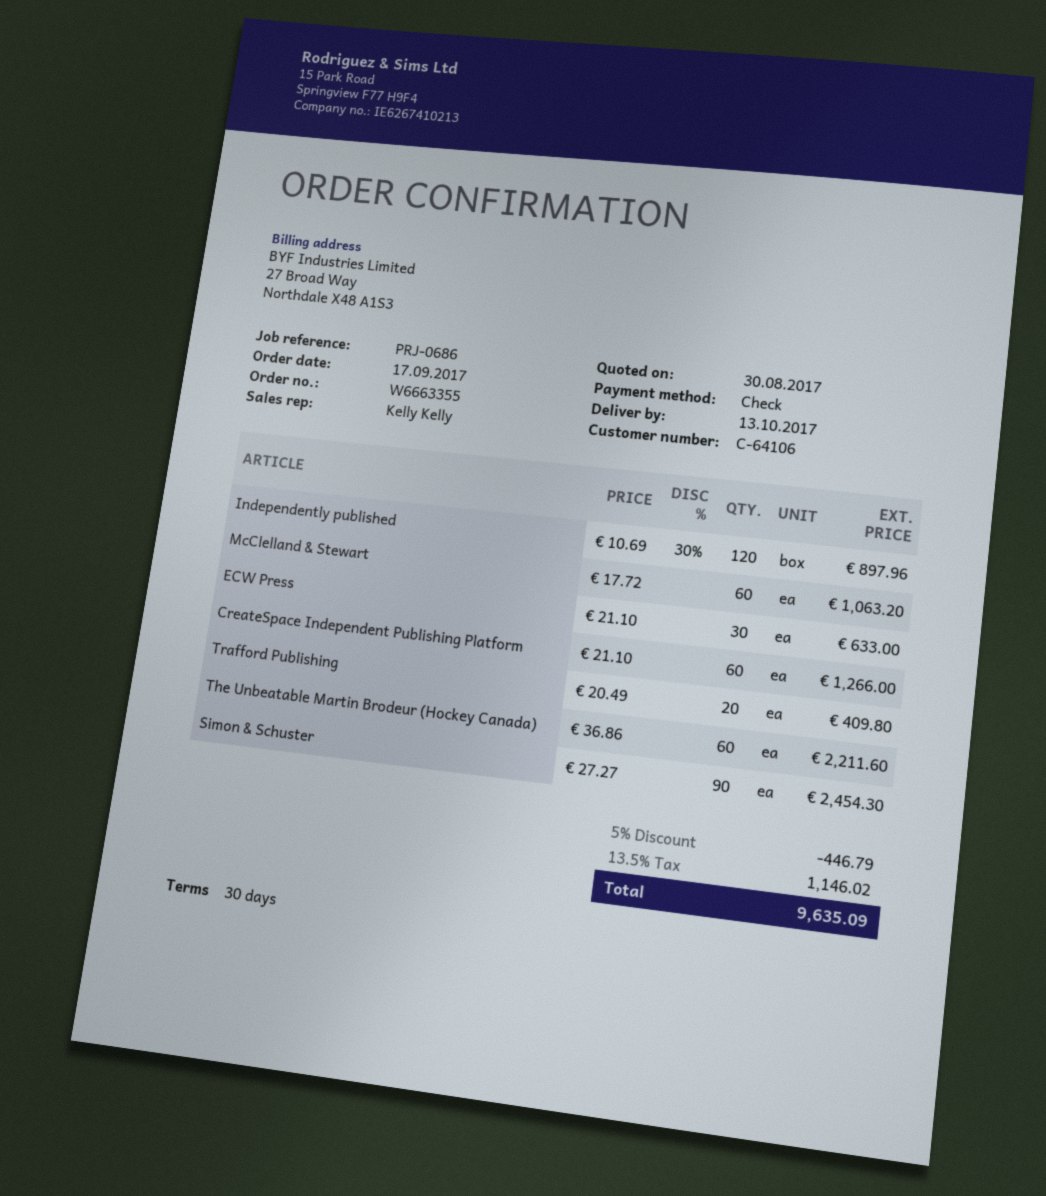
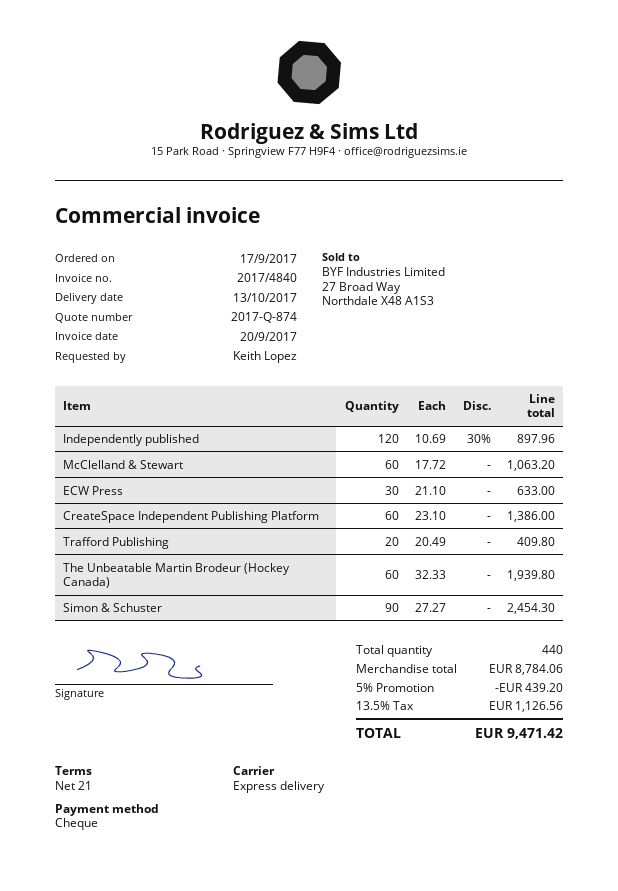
payment terms: 30 days -> 21 days
CreateSpace Independent Publishing Platform: 60 x 21.10 = 1266.00 -> 60 x 23.10 = 1386.00
The Unbeatable Martin Brodeur (Hockey Canada): 60 x 36.86 = 2211.60 -> 60 x 32.33 = 1939.80
discount: 5% = 446.79 -> 5% = 439.20
tax: 13.5% = 1146.02 -> 13.5% = 1126.56
total: 9635.09 -> 9471.42

